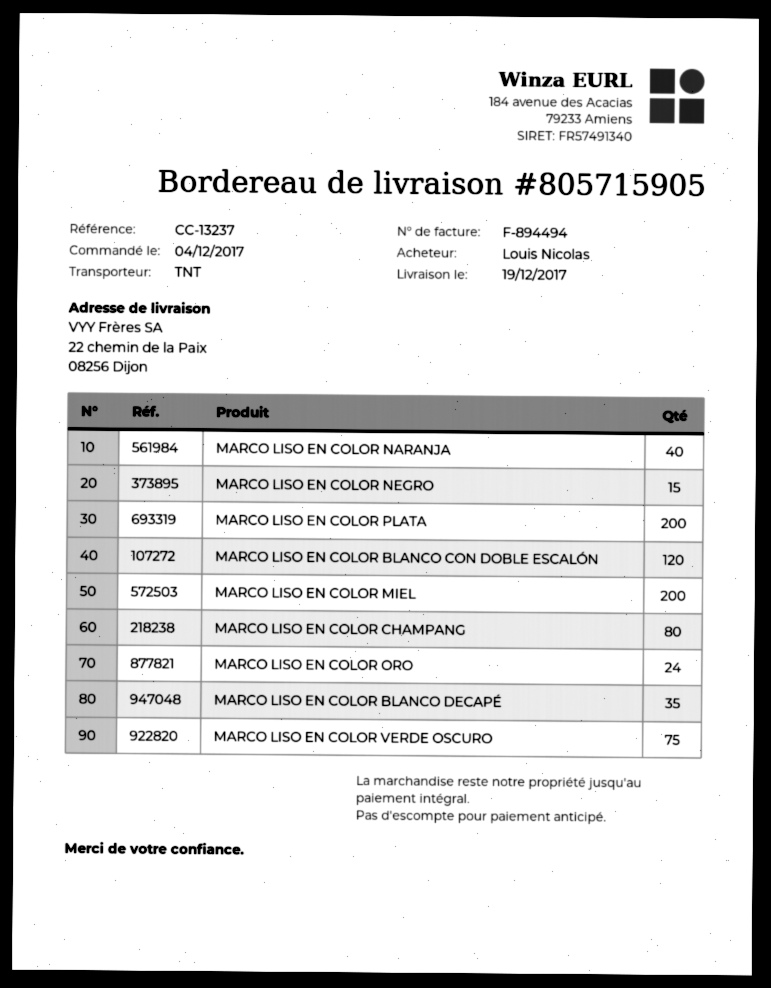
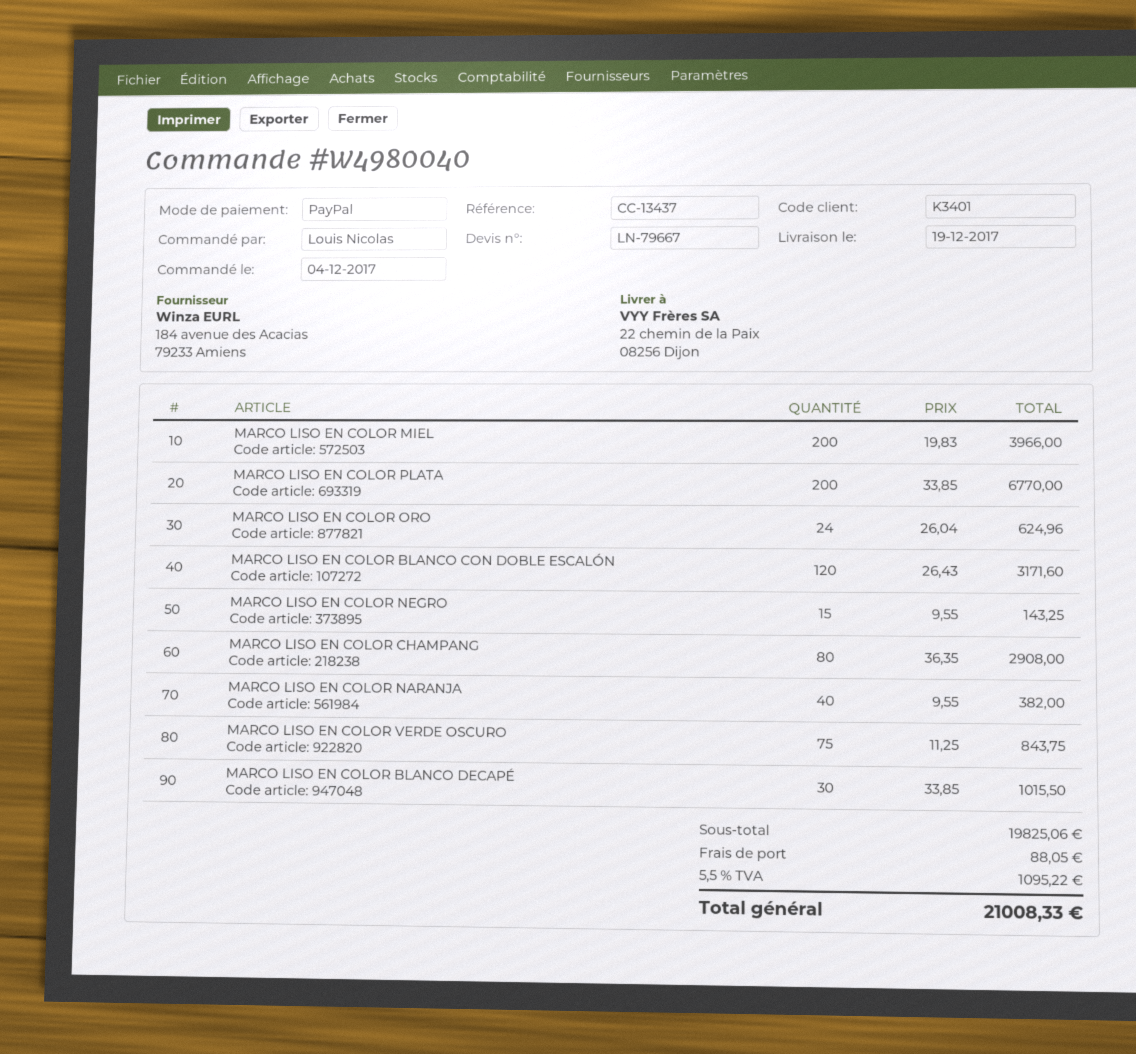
reference: CC-13237 -> CC-13437
MARCO LISO EN COLOR BLANCO DECAPÉ: 35 -> 30

